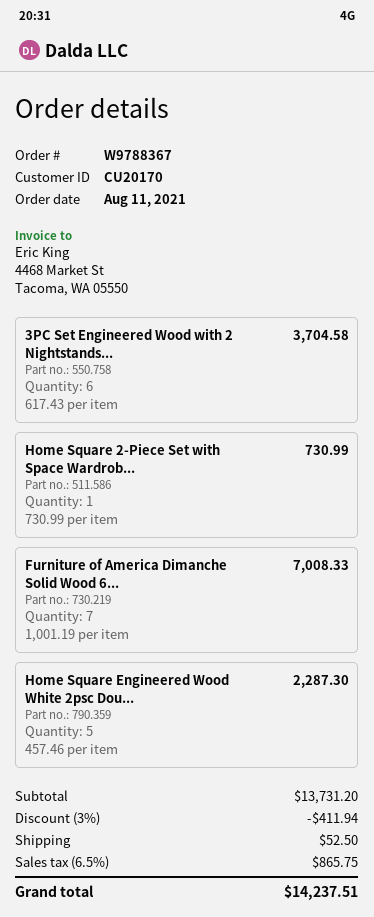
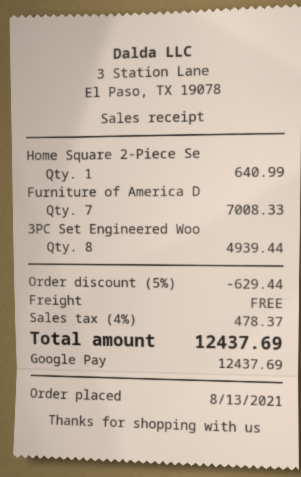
order date: 2021-08-11 -> 2021-08-13
3PC Set Engineered Wood with 2 Nightstands...: 6 for 3704.58 -> 8 for 4939.44
Home Square 2-Piece Set with Space Wardrob...: 1 for 730.99 -> 1 for 640.99
Home Square Engineered Wood White 2psc Dou...: 5 for 2287.30 -> none
discount: 3% = 411.94 -> 5% = 629.44
shipping: 52.50 -> 0.00
tax: 6.5% = 865.75 -> 4% = 478.37
total: 14237.51 -> 12437.69

